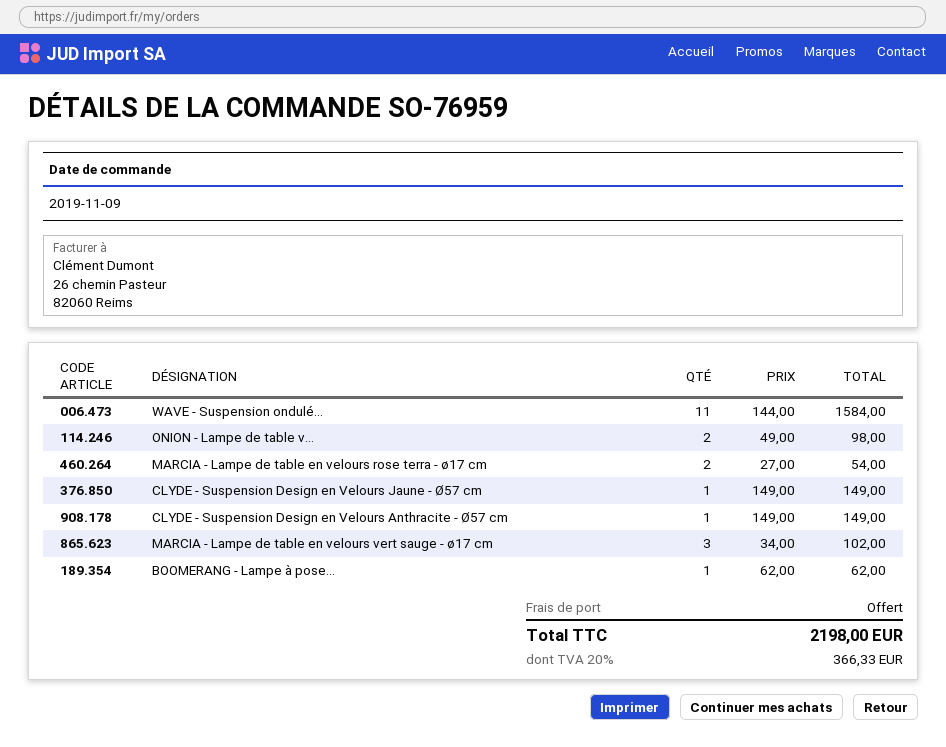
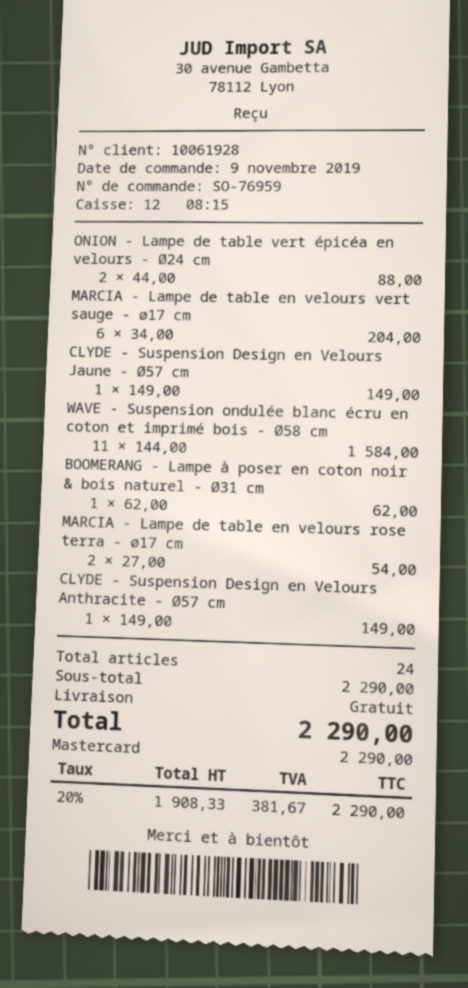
ONION - Lampe de table v...: 2 x 49.00 = 98.00 -> 2 x 44.00 = 88.00
MARCIA - Lampe de table en velours vert sauge - ø17 cm: 3 x 34.00 = 102.00 -> 6 x 34.00 = 204.00
tax: 20% = 366.33 -> 20% = 381.67
total: 2198.00 -> 2290.00

